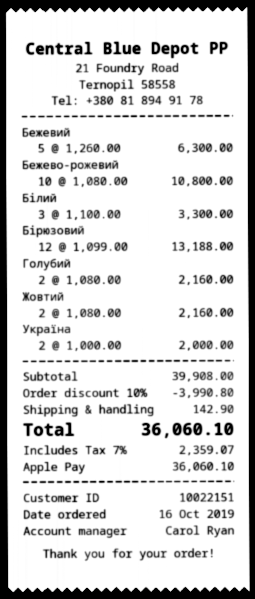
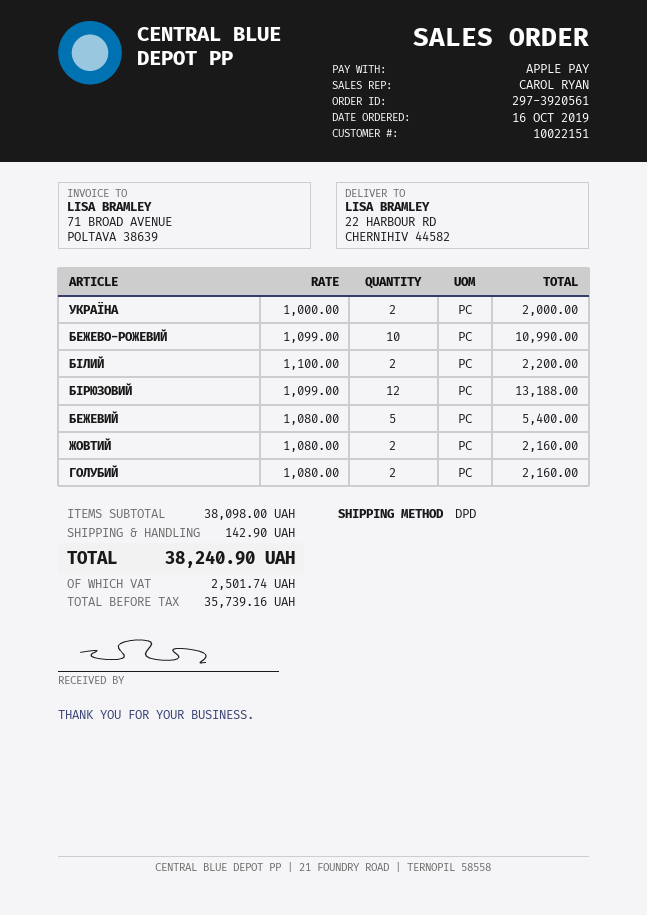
Бежевий: 5 x 1260.00 = 6300.00 -> 5 x 1080.00 = 5400.00
Бежево-рожевий: 10 x 1080.00 = 10800.00 -> 10 x 1099.00 = 10990.00
Білий: 3 x 1100.00 = 3300.00 -> 2 x 1100.00 = 2200.00
subtotal: 39908.00 -> 38098.00
discount: 10% = 3990.80 -> none
tax: 2359.07 -> 2501.74
total: 36060.10 -> 38240.90

